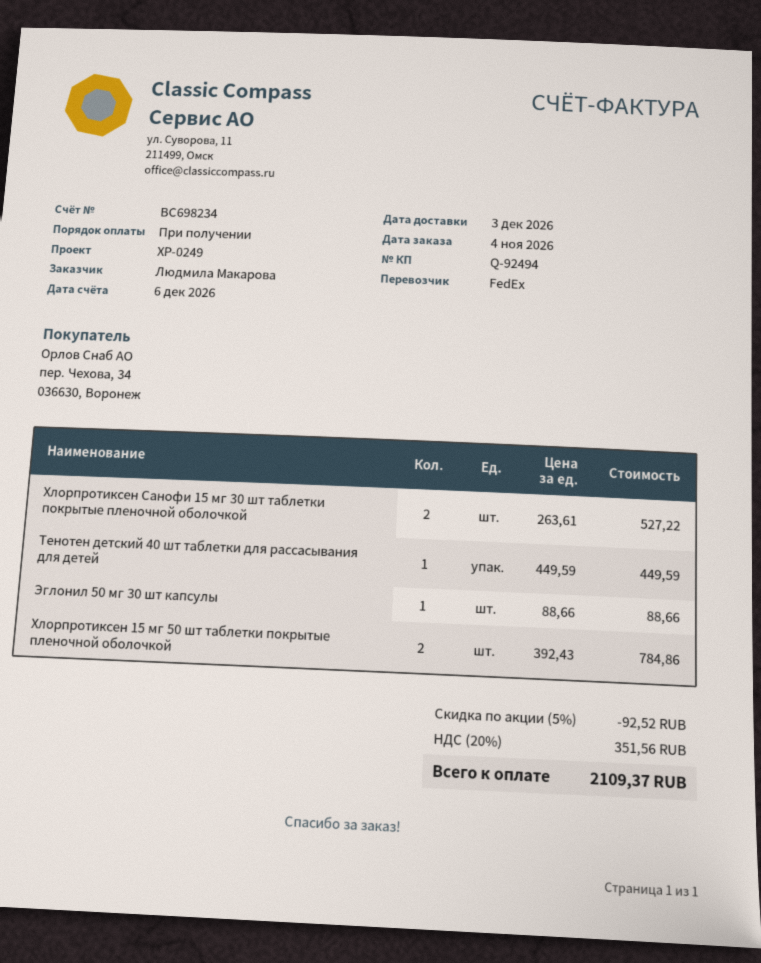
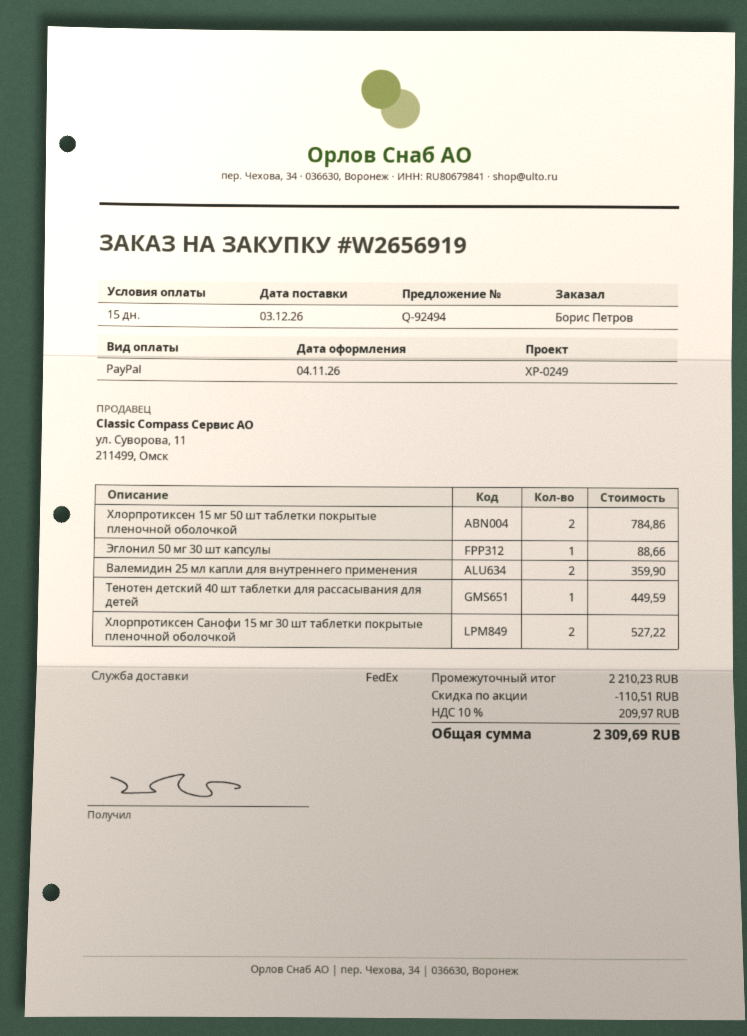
payment terms: on receipt -> 15 days
ordered by: Людмила Макарова -> Борис Петров
Валемидин 25 мл капли для внутреннего применения: none -> 2 for 359.90
discount: 92.52 -> 110.51
tax: 20% = 351.56 -> 10% = 209.97
total: 2109.37 -> 2309.69

